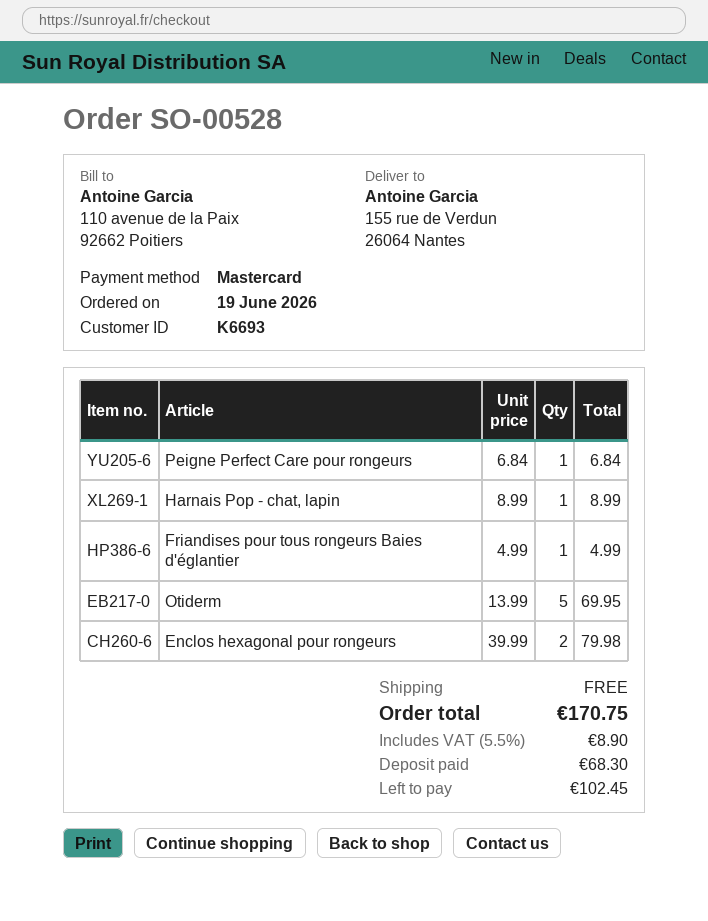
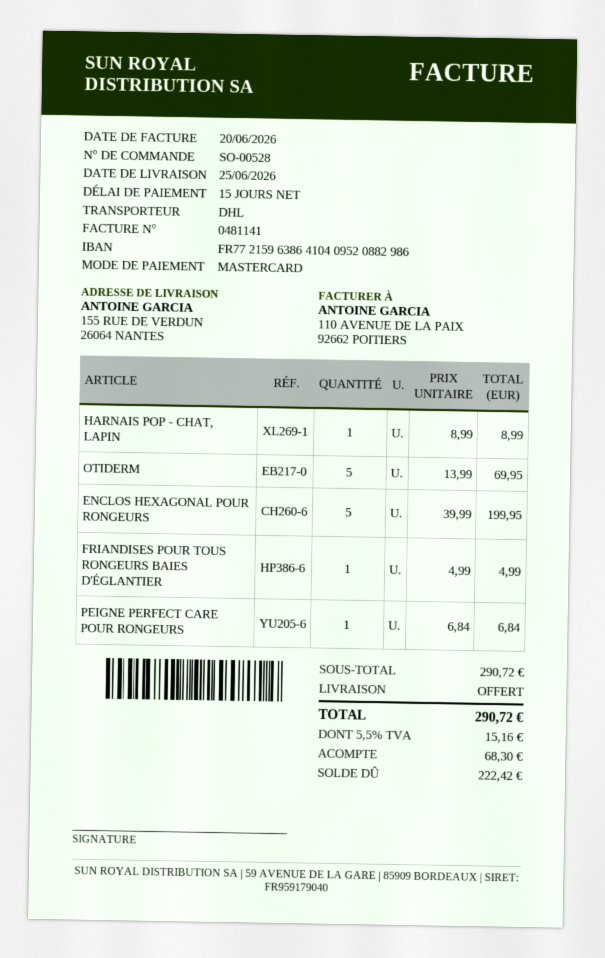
Enclos hexagonal pour rongeurs: 2 x 39.99 = 79.98 -> 5 x 39.99 = 199.95
tax: 5.5% = 8.90 -> 5.5% = 15.16
total: 170.75 -> 290.72
balance: 102.45 -> 222.42

